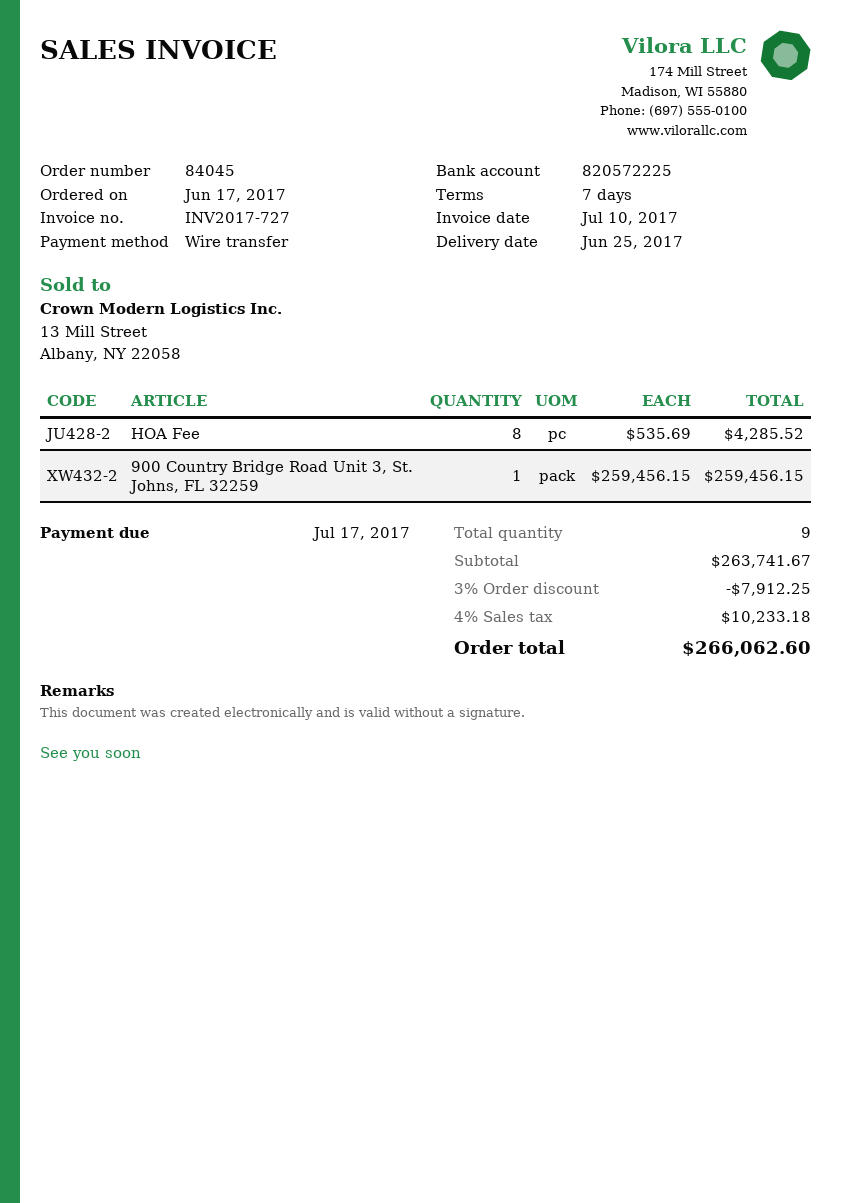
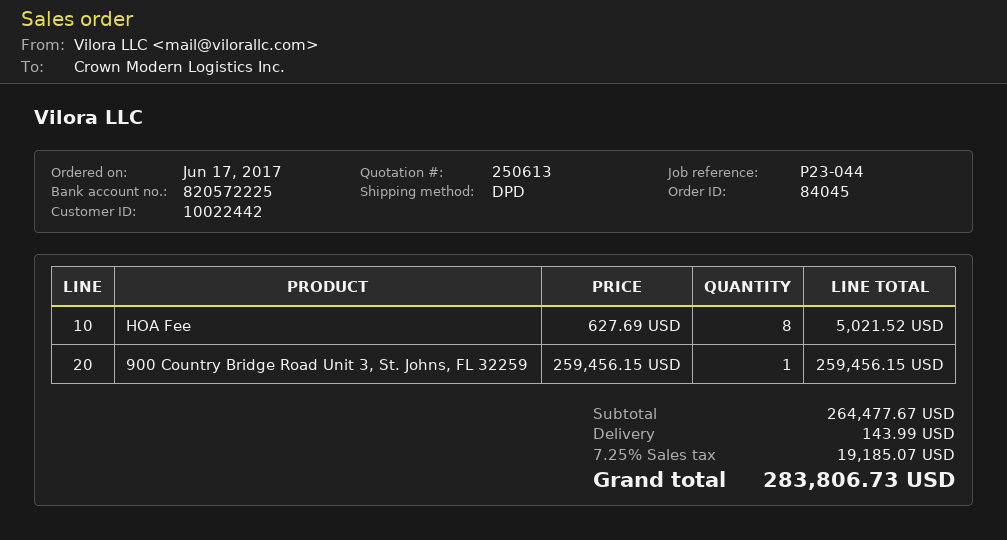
HOA Fee: 8 x 535.69 = 4285.52 -> 8 x 627.69 = 5021.52
subtotal: 263741.67 -> 264477.67
discount: 3% = 7912.25 -> none
shipping: none -> 143.99
tax: 4% = 10233.18 -> 7.25% = 19185.07
total: 266062.60 -> 283806.73

